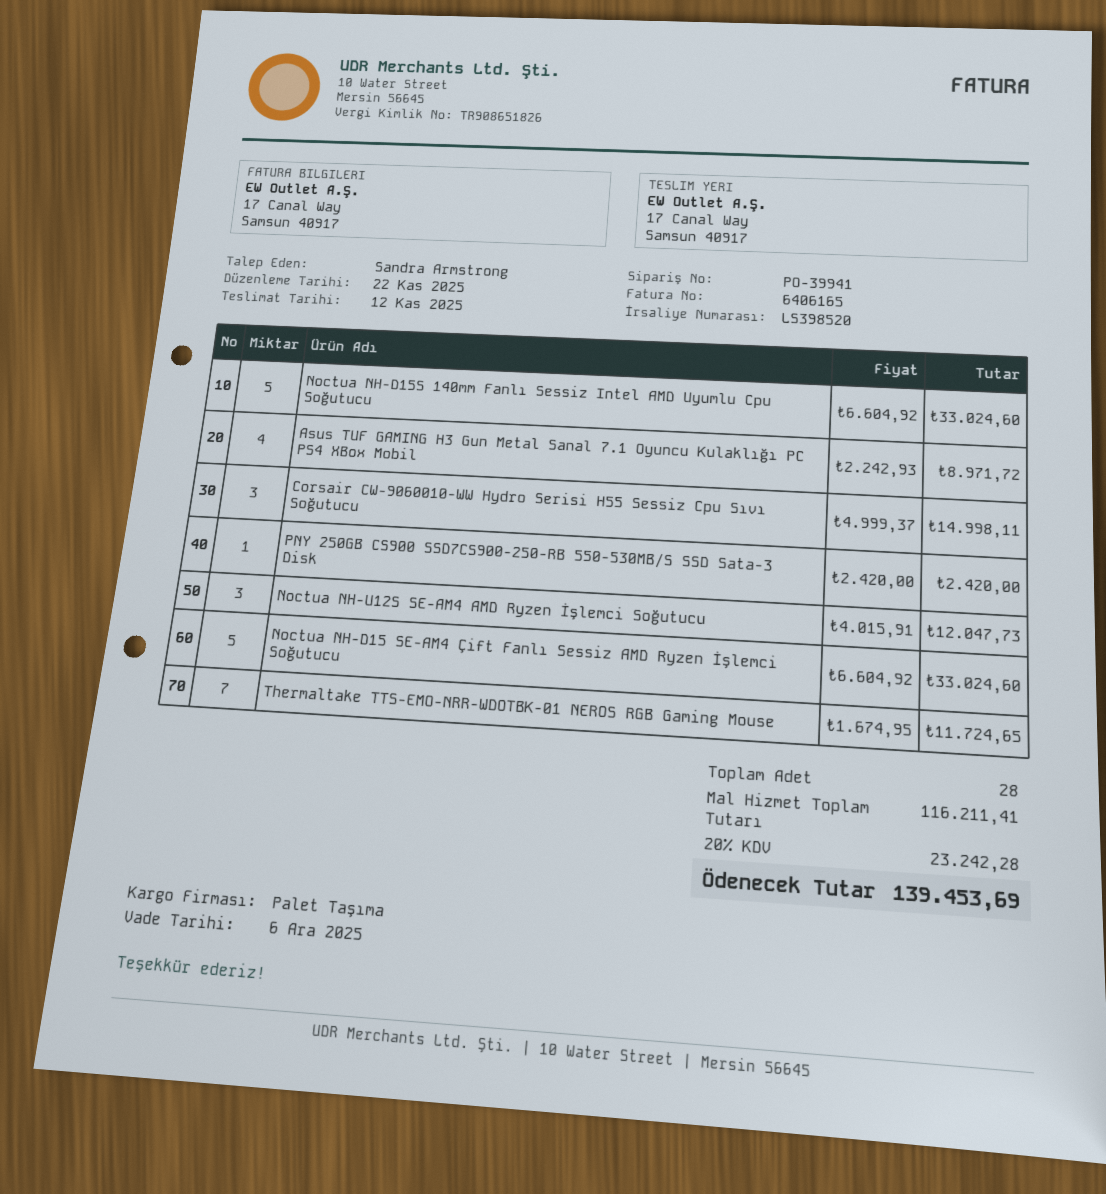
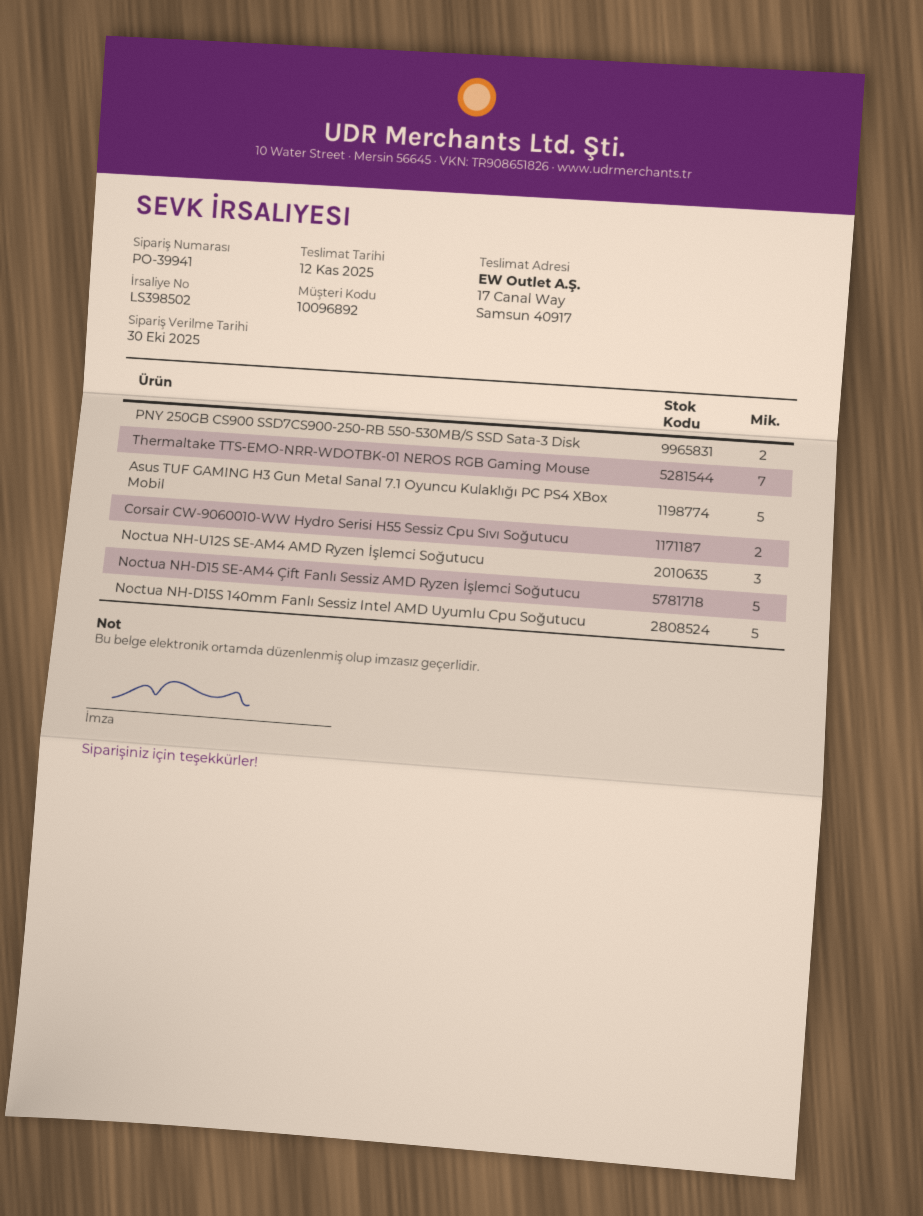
delivery note number: LS398520 -> LS398502
Asus TUF GAMING H3 Gun Metal Sanal 7.1 Oyuncu Kulaklığı PC PS4 XBox Mobil: 4 -> 5
Corsair CW-9060010-WW Hydro Serisi H55 Sessiz Cpu Sıvı Soğutucu: 3 -> 2
PNY 250GB CS900 SSD7CS900-250-RB 550-530MB/S SSD Sata-3 Disk: 1 -> 2

